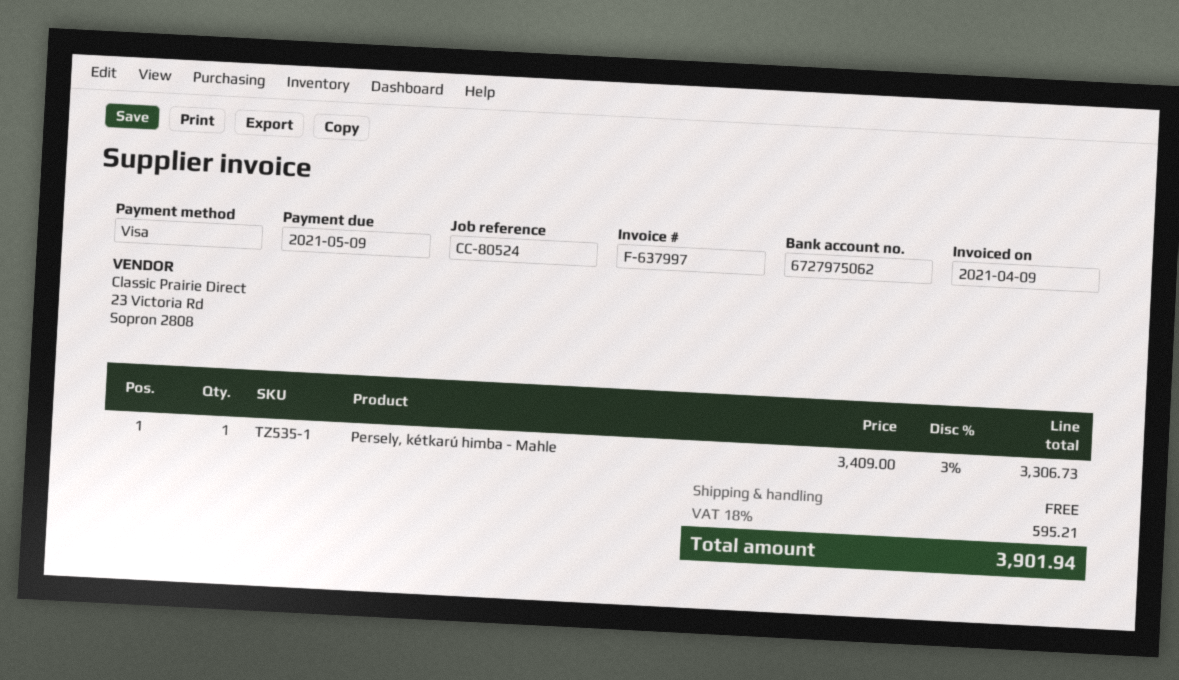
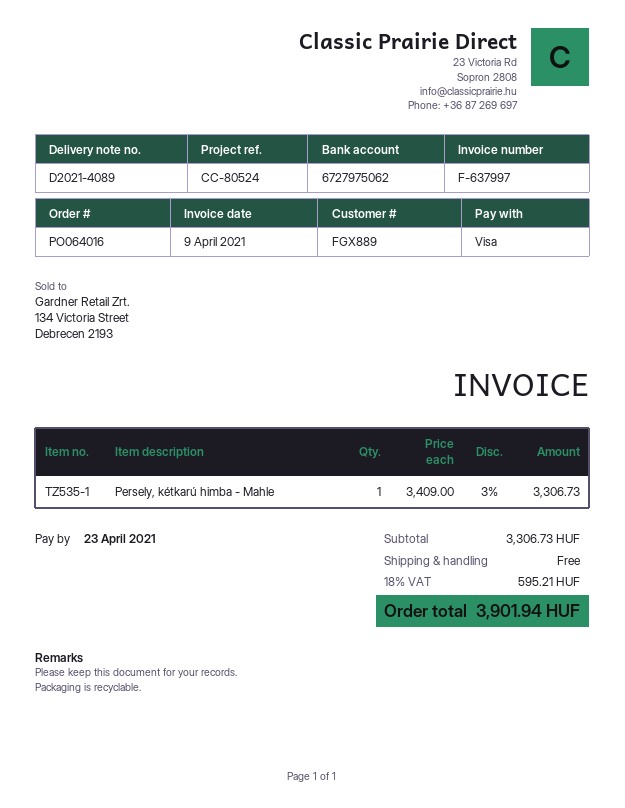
due date: 2021-05-09 -> 2021-04-23

